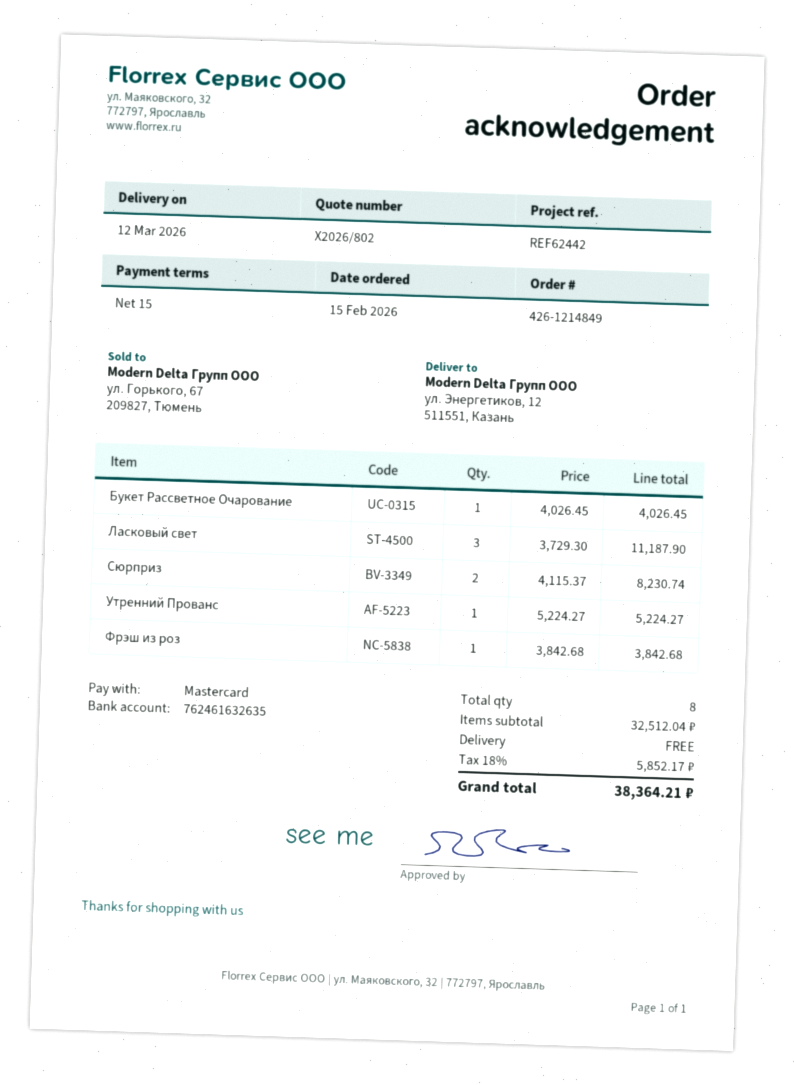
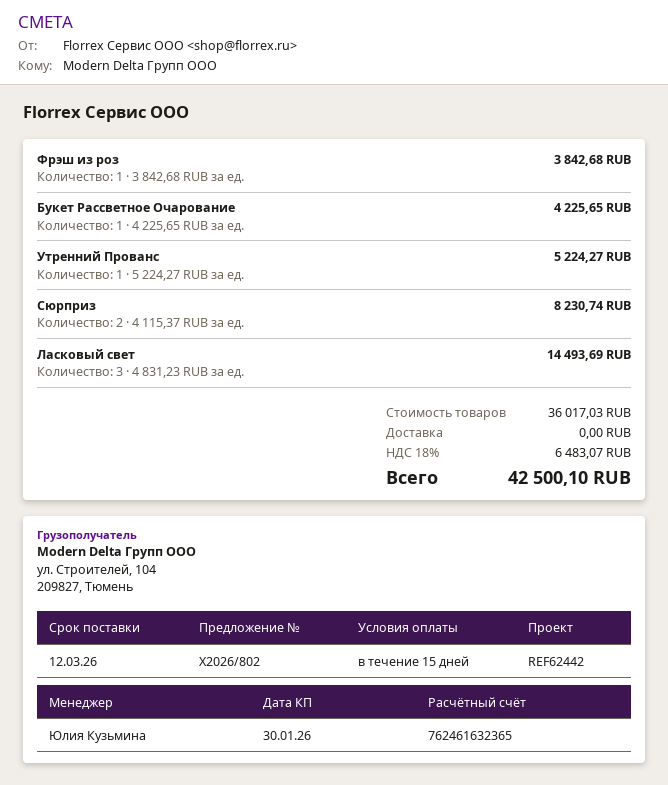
bank account: 762461632635 -> 762461632365
ship to: ул. Энергетиков, 12, 511551, Казань -> ул. Строителей, 104, 209827, Тюмень
Букет Рассветное Очарование: 1 x 4026.45 = 4026.45 -> 1 x 4225.65 = 4225.65
Ласковый свет: 3 x 3729.30 = 11187.90 -> 3 x 4831.23 = 14493.69
subtotal: 32512.04 -> 36017.03
tax: 18% = 5852.17 -> 18% = 6483.07
total: 38364.21 -> 42500.10

